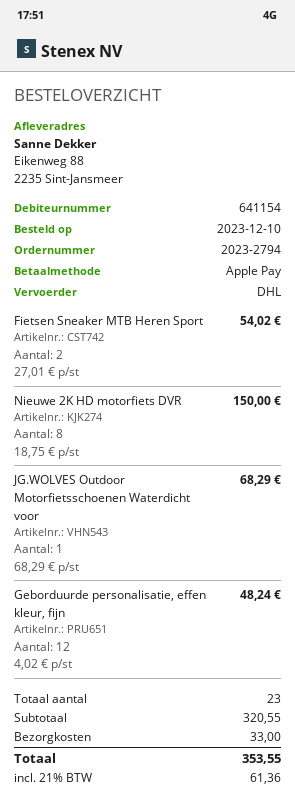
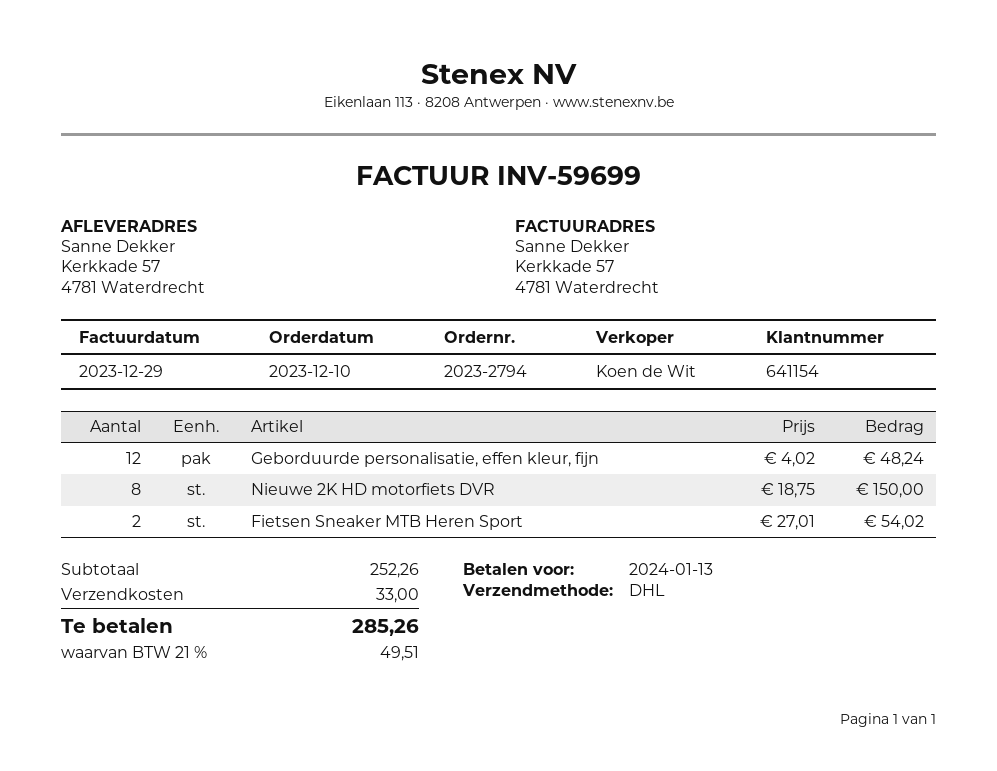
ship to: Eikenweg 88, 2235 Sint-Jansmeer -> Kerkkade 57, 4781 Waterdrecht
JG.WOLVES Outdoor Motorfietsschoenen Waterdicht voor: 1 x 68.29 = 68.29 -> none
subtotal: 320.55 -> 252.26
tax: 21% = 61.36 -> 21% = 49.51
total: 353.55 -> 285.26

